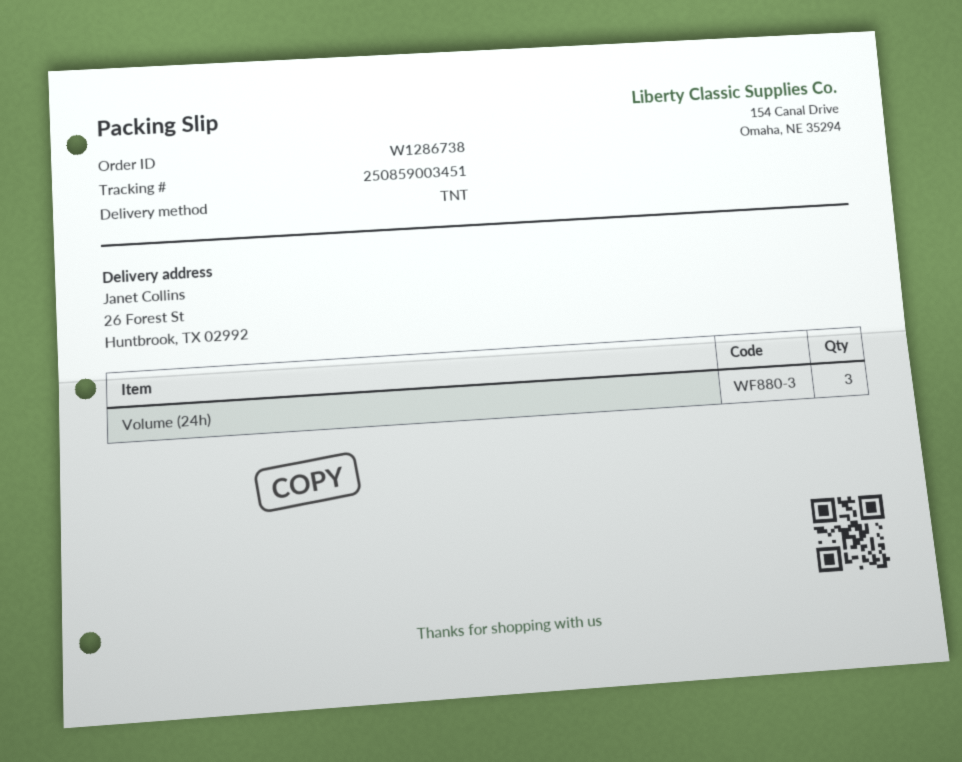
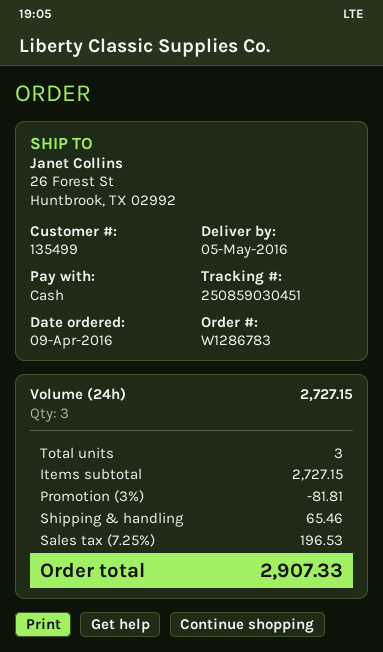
order number: W1286738 -> W1286783
tracking number: 250859003451 -> 250859030451

